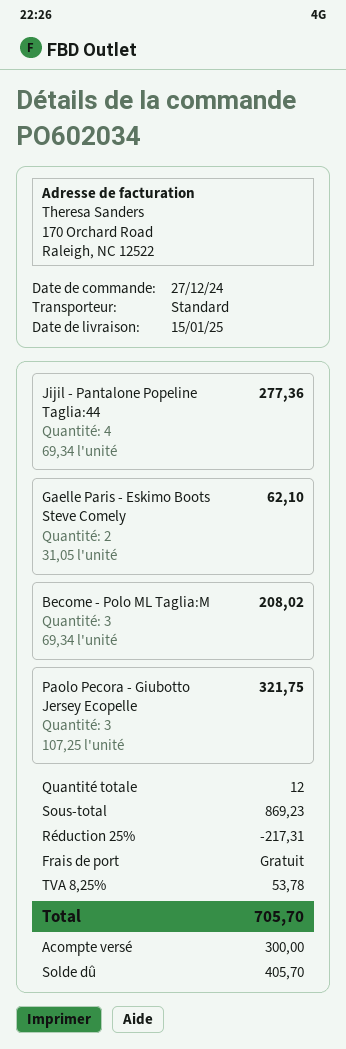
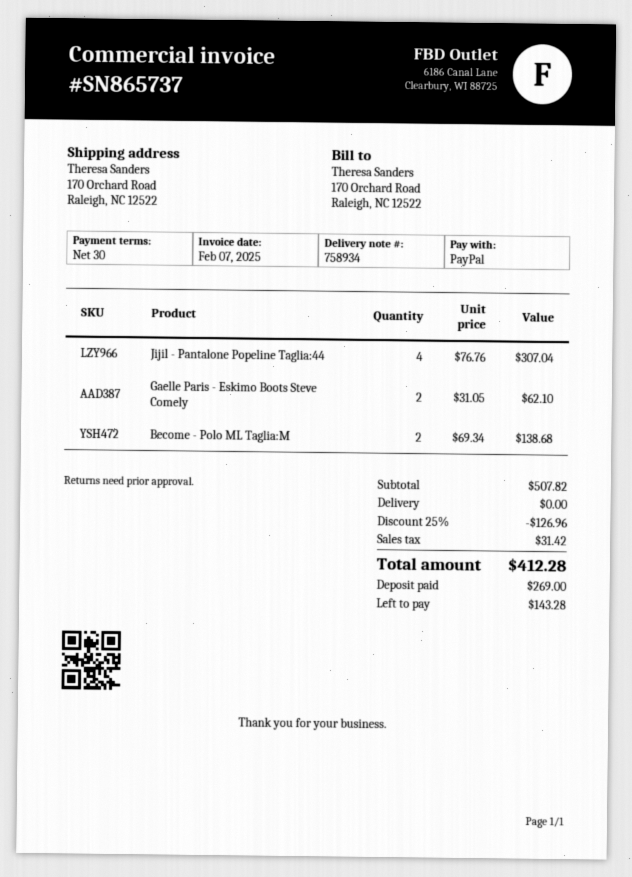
Jijil - Pantalone Popeline Taglia:44: 4 x 69.34 = 277.36 -> 4 x 76.76 = 307.04
Become - Polo ML Taglia:M: 3 x 69.34 = 208.02 -> 2 x 69.34 = 138.68
Paolo Pecora - Giubotto Jersey Ecopelle: 3 x 107.25 = 321.75 -> none
subtotal: 869.23 -> 507.82
discount: 25% = 217.31 -> 25% = 126.96
tax: 53.78 -> 31.42
total: 705.70 -> 412.28
deposit: 300.00 -> 269.00
balance: 405.70 -> 143.28

